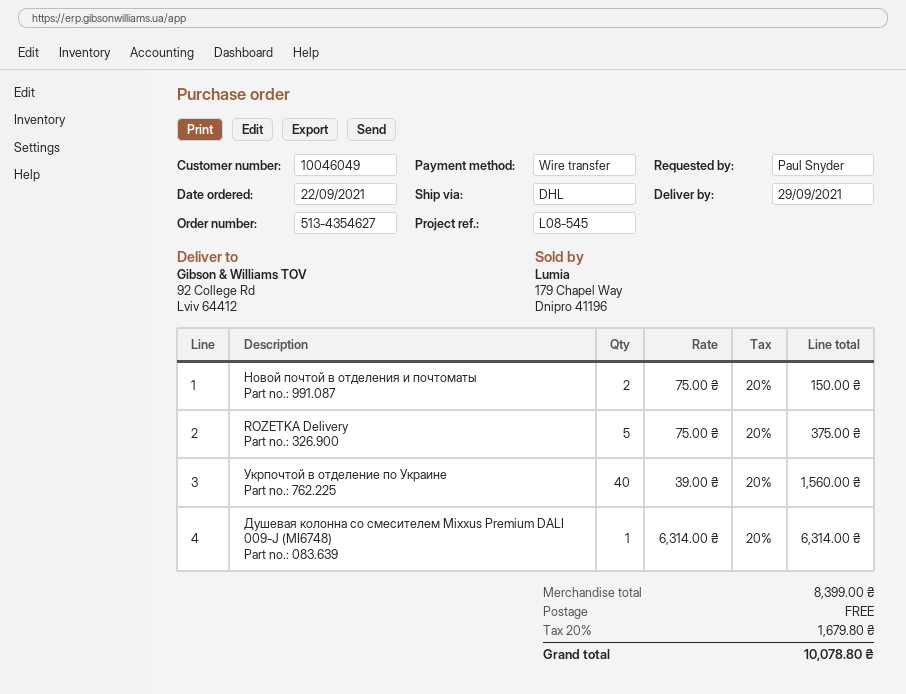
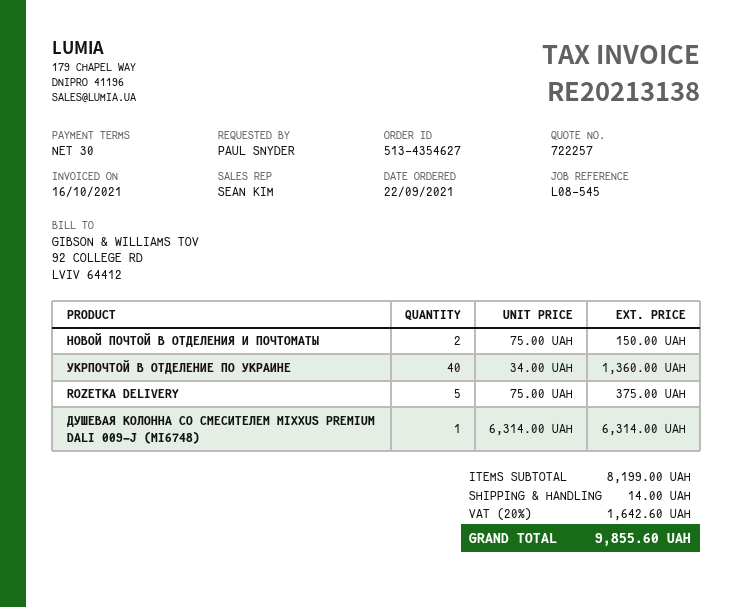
Укрпочтой в отделение по Украине: 40 x 39.00 = 1560.00 -> 40 x 34.00 = 1360.00
subtotal: 8399.00 -> 8199.00
shipping: 0.00 -> 14.00
tax: 20% = 1679.80 -> 20% = 1642.60
total: 10078.80 -> 9855.60

